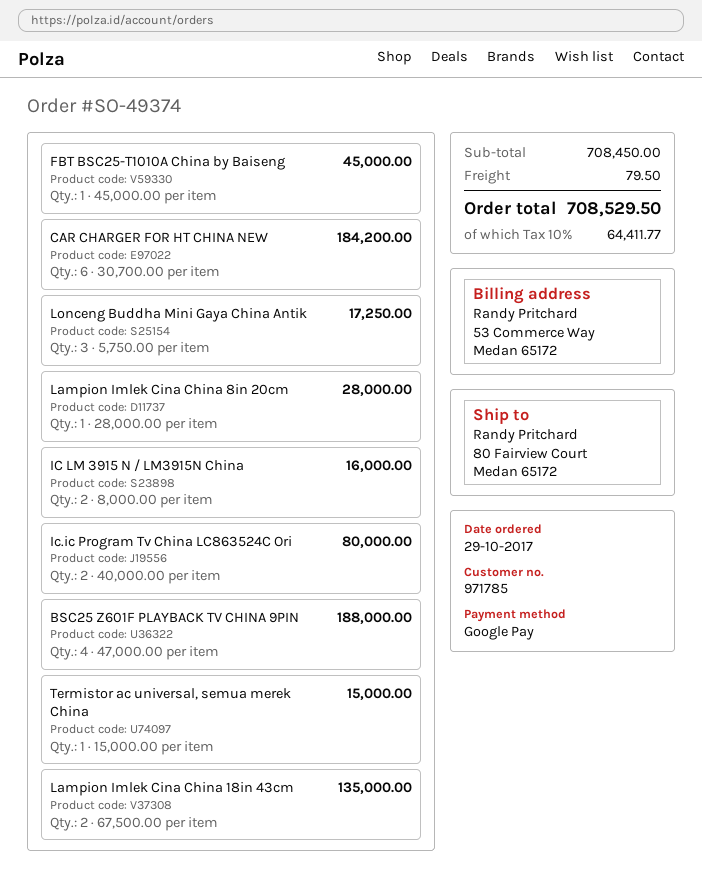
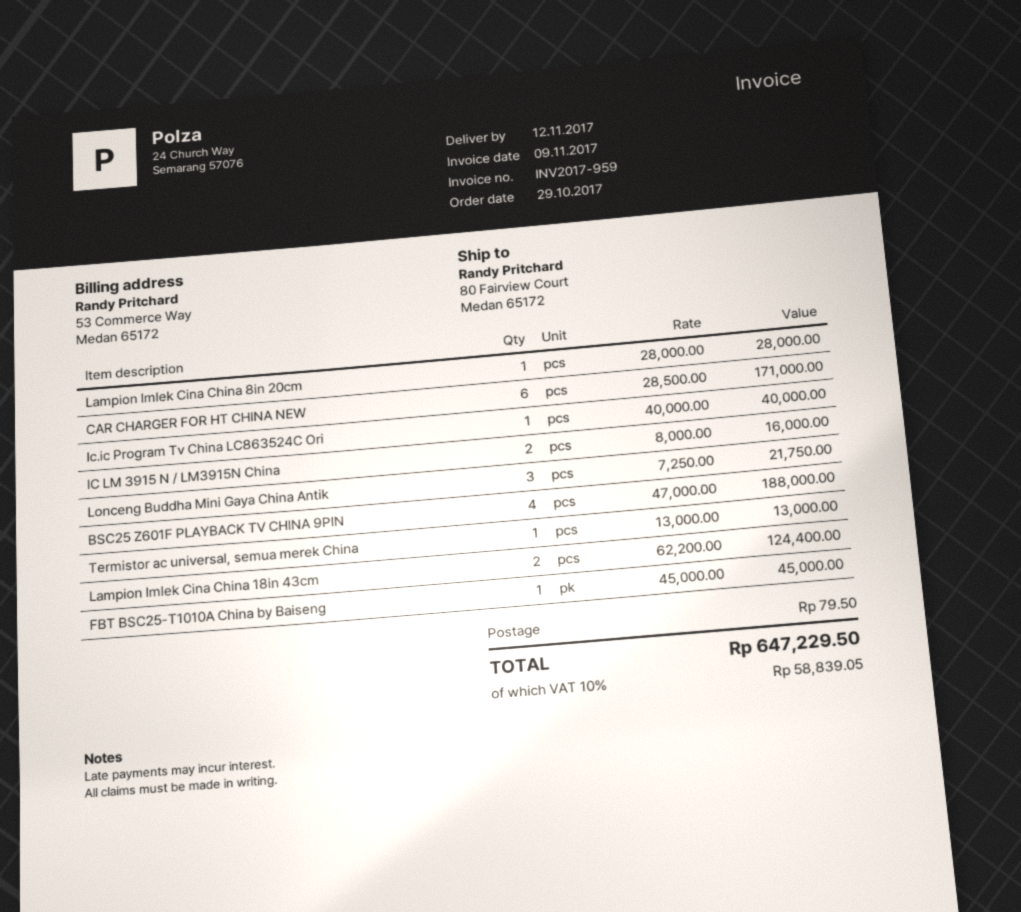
CAR CHARGER FOR HT CHINA NEW: 6 x 30700.00 = 184200.00 -> 6 x 28500.00 = 171000.00
Lonceng Buddha Mini Gaya China Antik: 3 x 5750.00 = 17250.00 -> 3 x 7250.00 = 21750.00
Ic.ic Program Tv China LC863524C Ori: 2 x 40000.00 = 80000.00 -> 1 x 40000.00 = 40000.00
Termistor ac universal, semua merek China: 1 x 15000.00 = 15000.00 -> 1 x 13000.00 = 13000.00
Lampion Imlek Cina China 18in 43cm: 2 x 67500.00 = 135000.00 -> 2 x 62200.00 = 124400.00
tax: 10% = 64411.77 -> 10% = 58839.05
total: 708529.50 -> 647229.50

